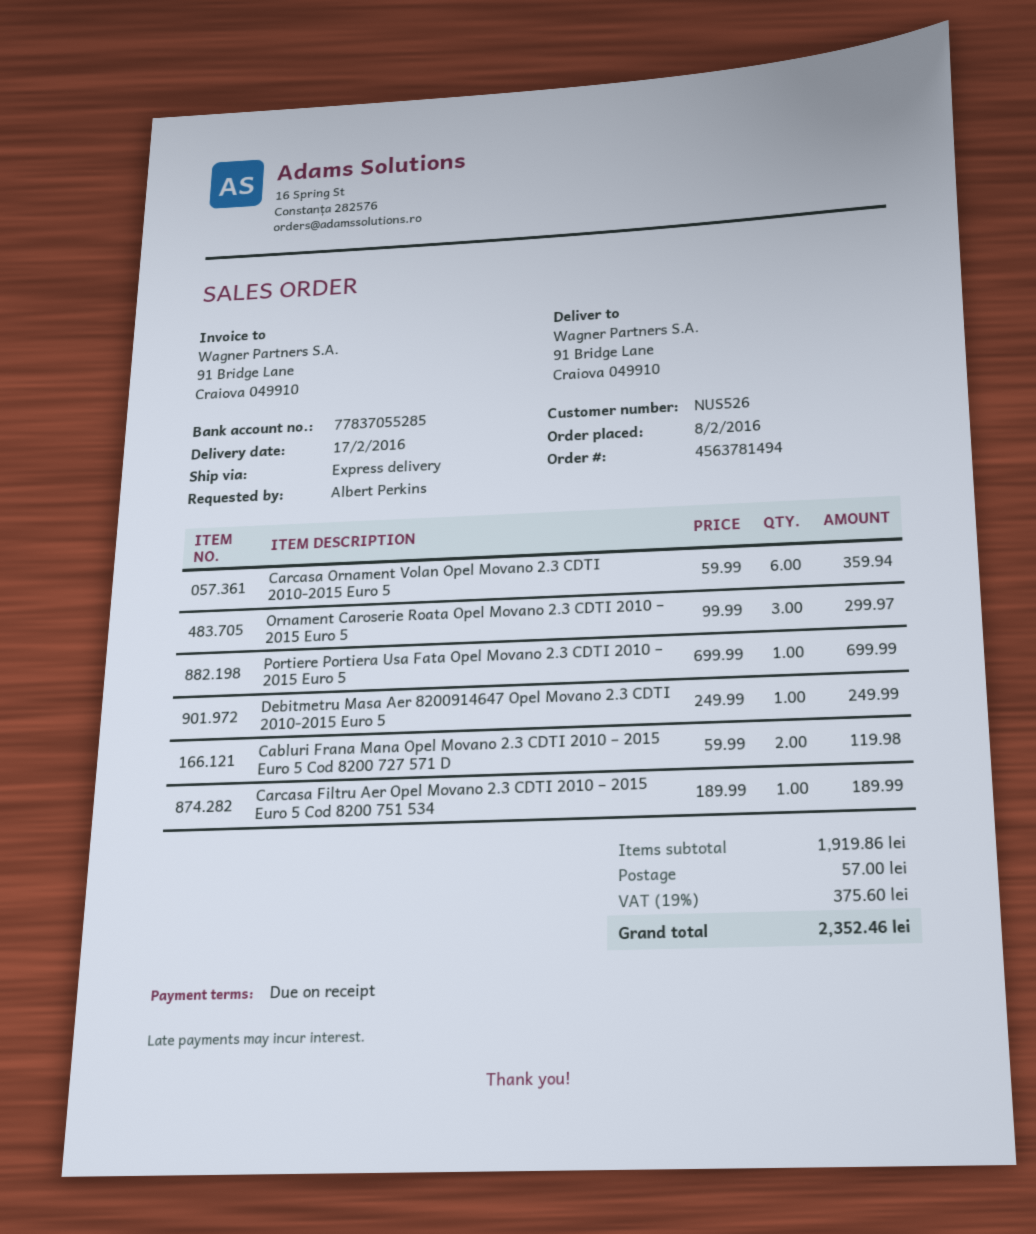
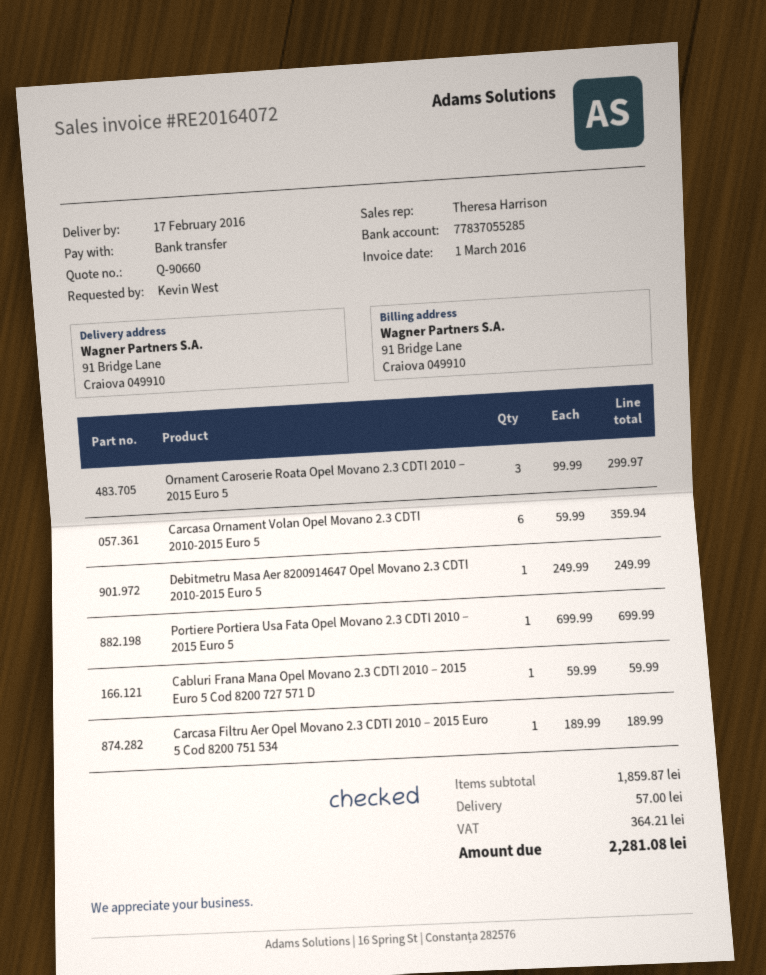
ordered by: Albert Perkins -> Kevin West
Cabluri Frana Mana Opel Movano 2.3 CDTI 2010 – 2015 Euro 5 Cod 8200 727 571 D: 2 x 59.99 = 119.98 -> 1 x 59.99 = 59.99
subtotal: 1919.86 -> 1859.87
tax: 375.60 -> 364.21
total: 2352.46 -> 2281.08

